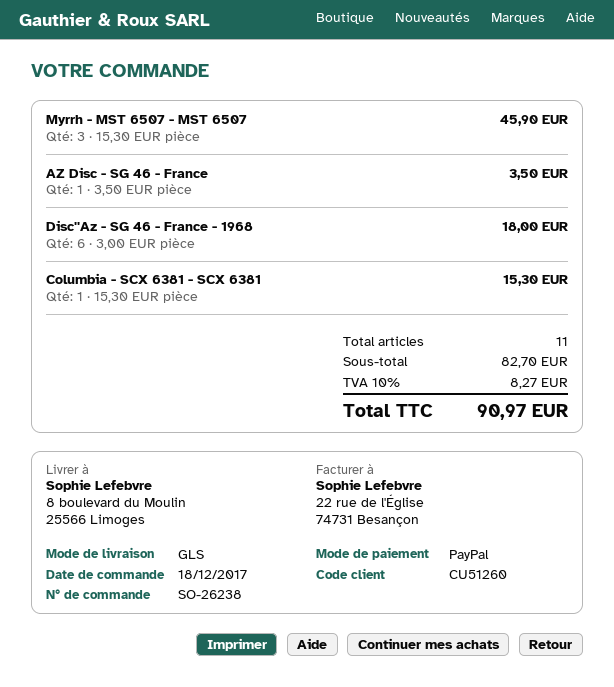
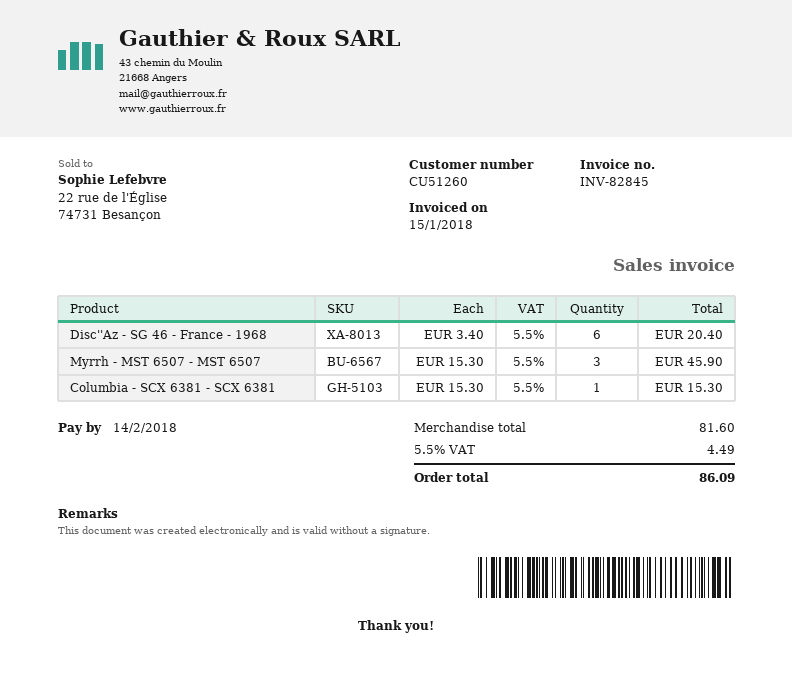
AZ Disc - SG 46 - France: 1 x 3.50 = 3.50 -> none
Disc''Az - SG 46 - France - 1968: 6 x 3.00 = 18.00 -> 6 x 3.40 = 20.40
subtotal: 82.70 -> 81.60
tax: 10% = 8.27 -> 5.5% = 4.49
total: 90.97 -> 86.09

